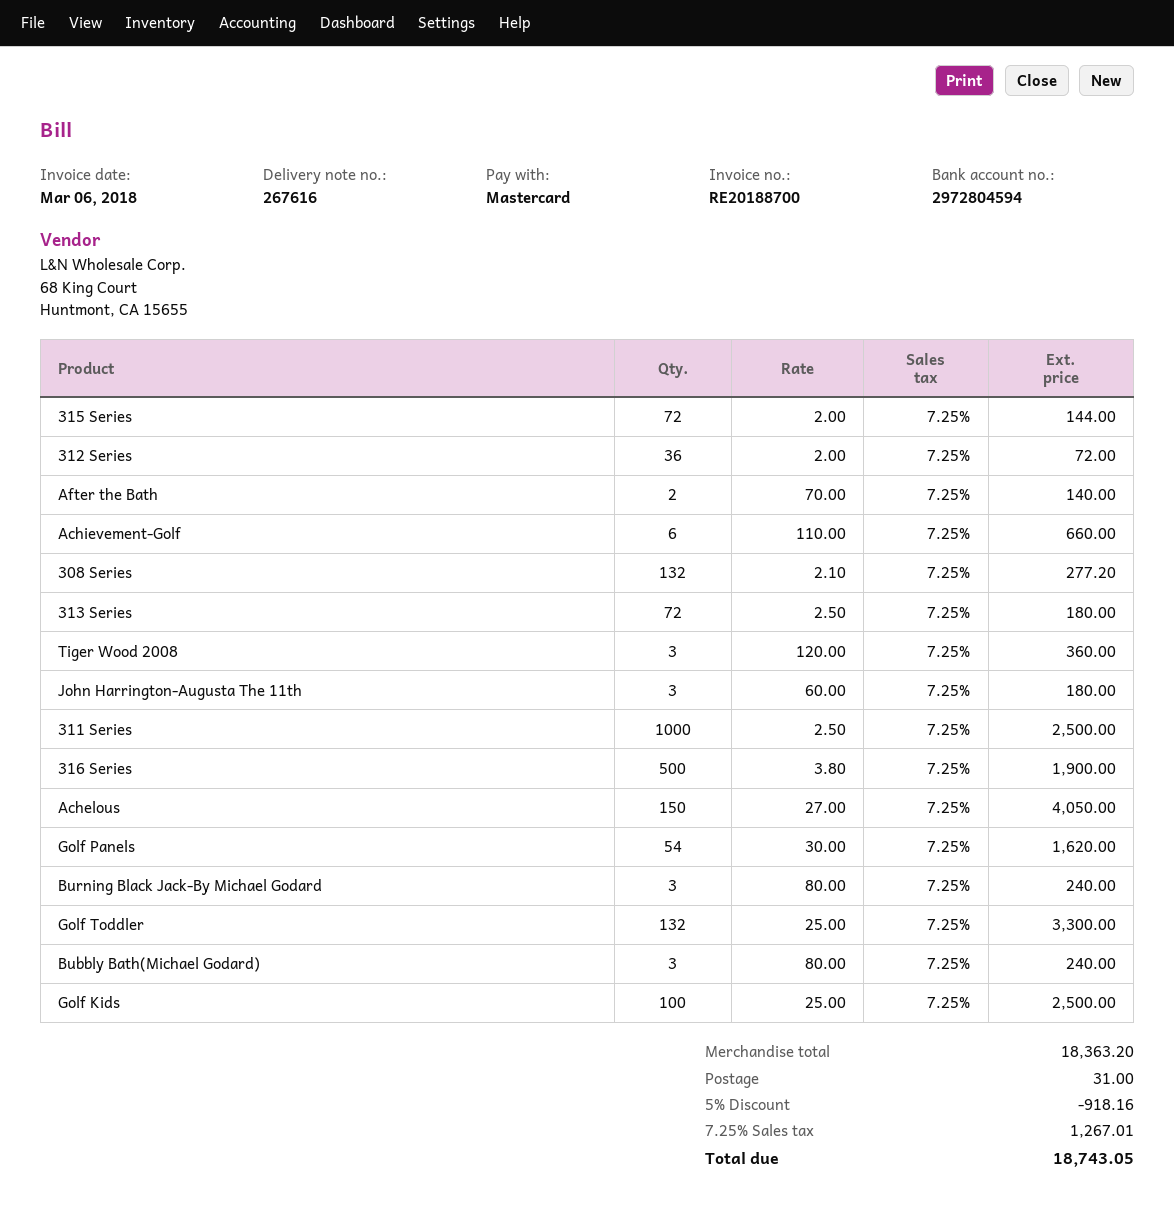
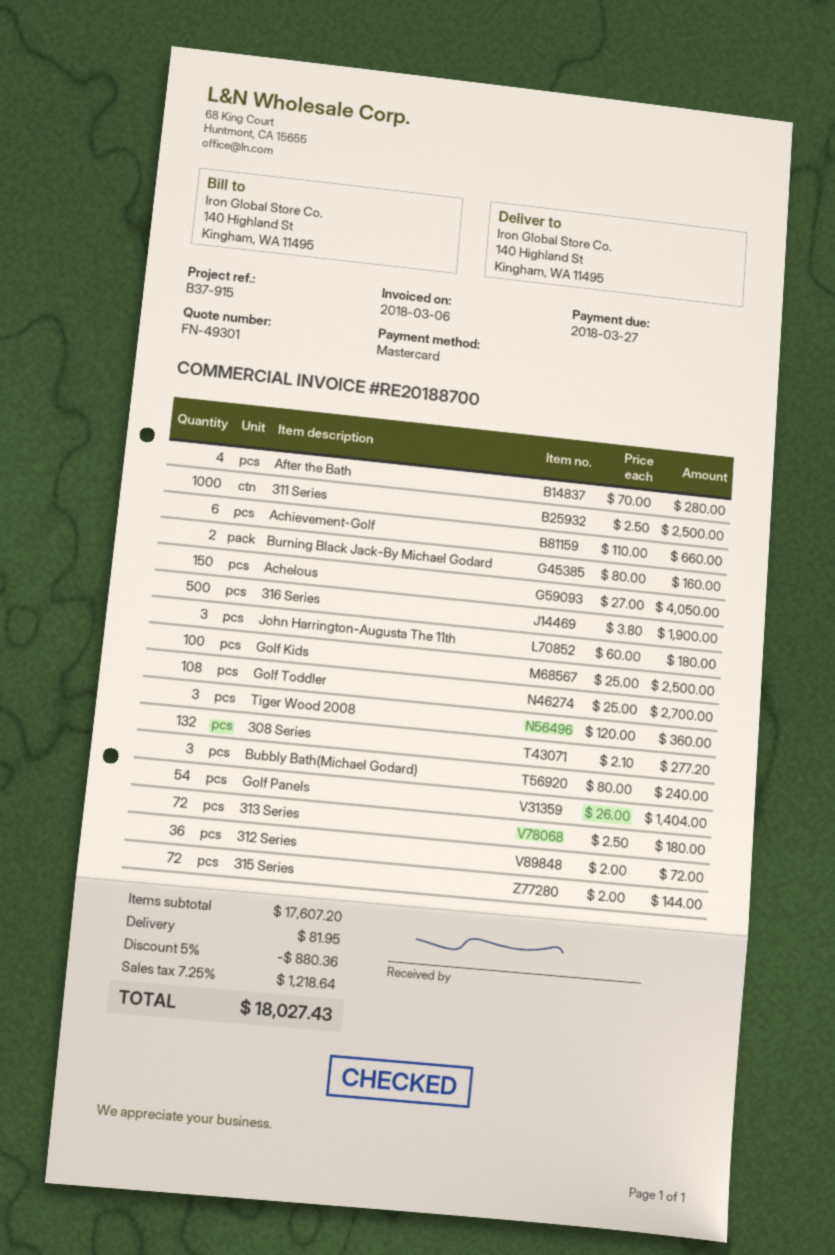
After the Bath: 2 x 70.00 = 140.00 -> 4 x 70.00 = 280.00
Golf Panels: 54 x 30.00 = 1620.00 -> 54 x 26.00 = 1404.00
Burning Black Jack-By Michael Godard: 3 x 80.00 = 240.00 -> 2 x 80.00 = 160.00
Golf Toddler: 132 x 25.00 = 3300.00 -> 108 x 25.00 = 2700.00
subtotal: 18363.20 -> 17607.20
discount: 5% = 918.16 -> 5% = 880.36
shipping: 31.00 -> 81.95
tax: 7.25% = 1267.01 -> 7.25% = 1218.64
total: 18743.05 -> 18027.43

